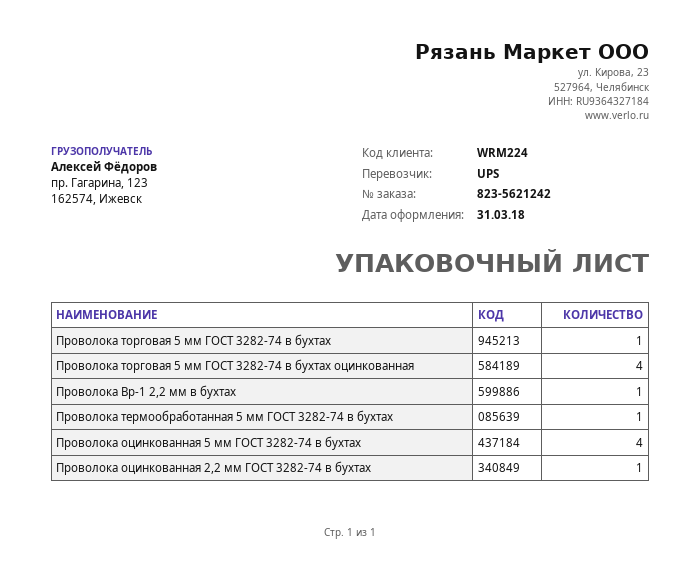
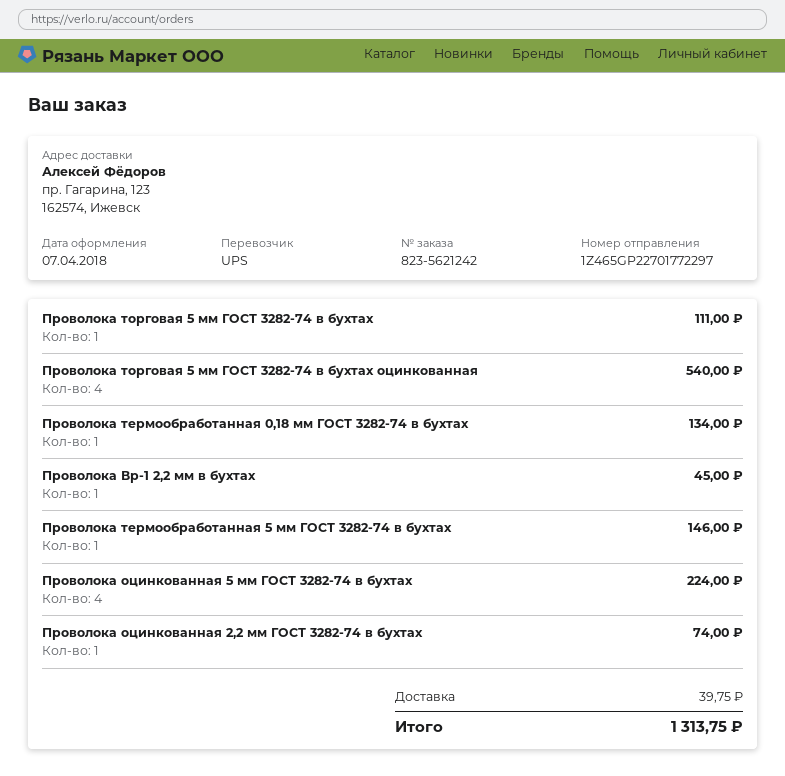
order date: 2018-03-31 -> 2018-04-07
Проволока термообработанная 0,18 мм ГОСТ 3282-74 в бухтах: none -> 1

